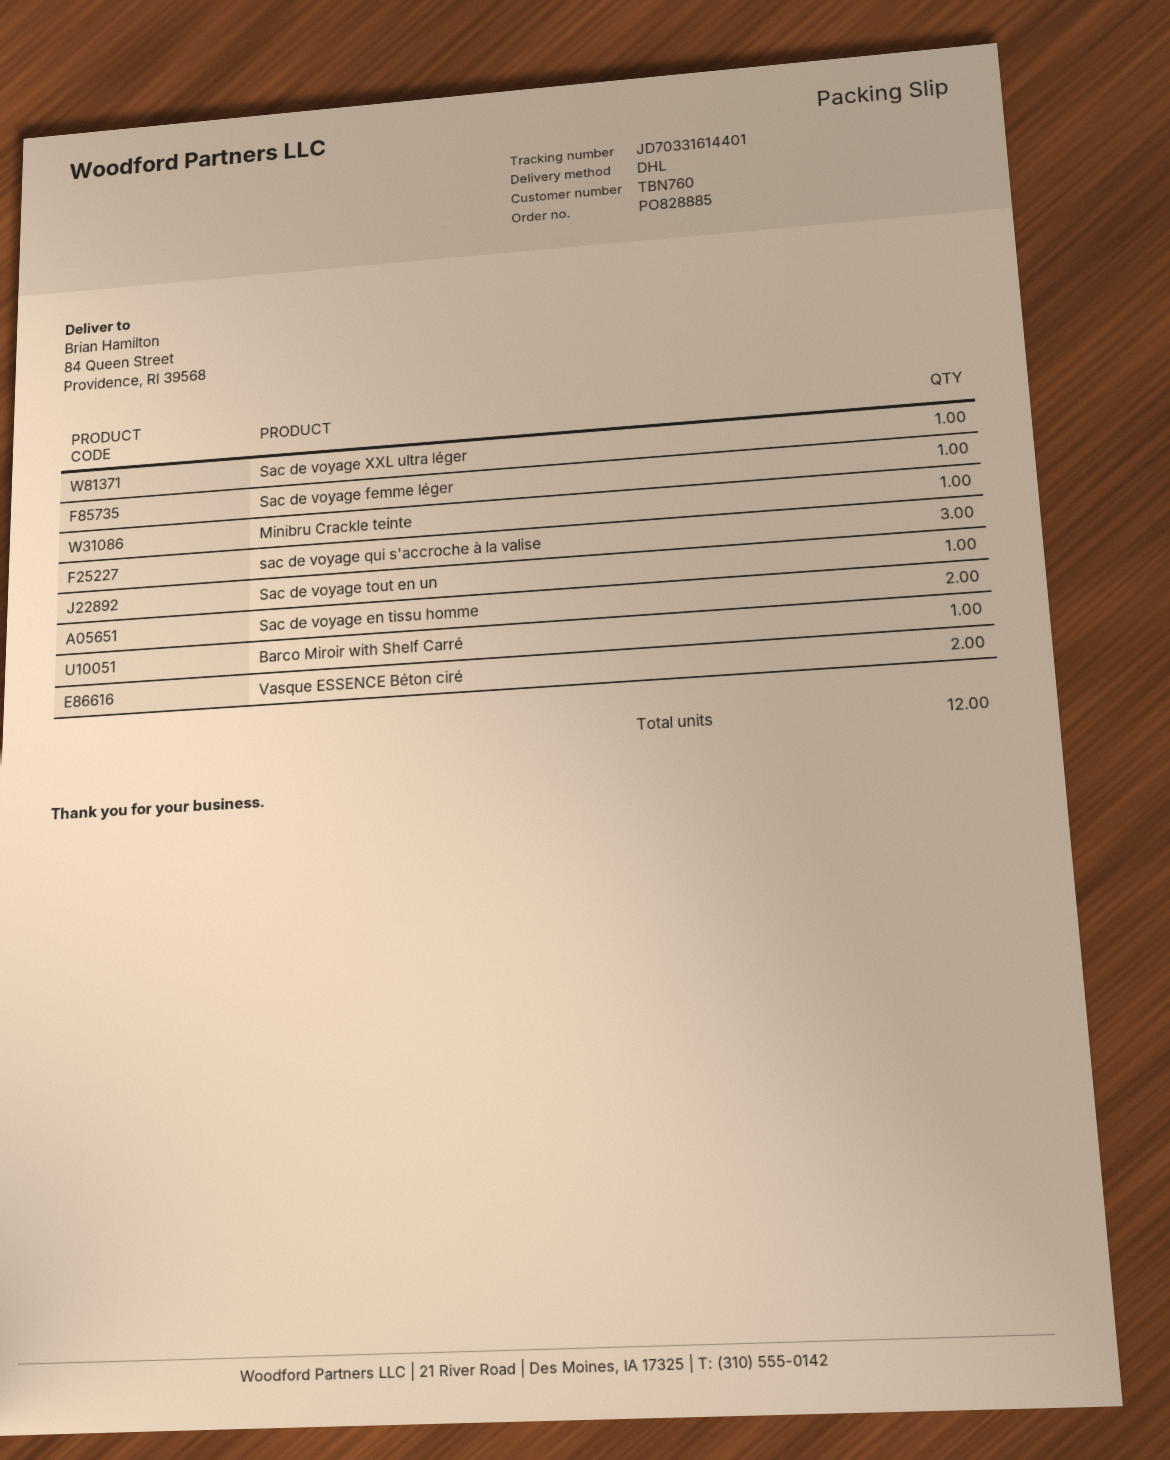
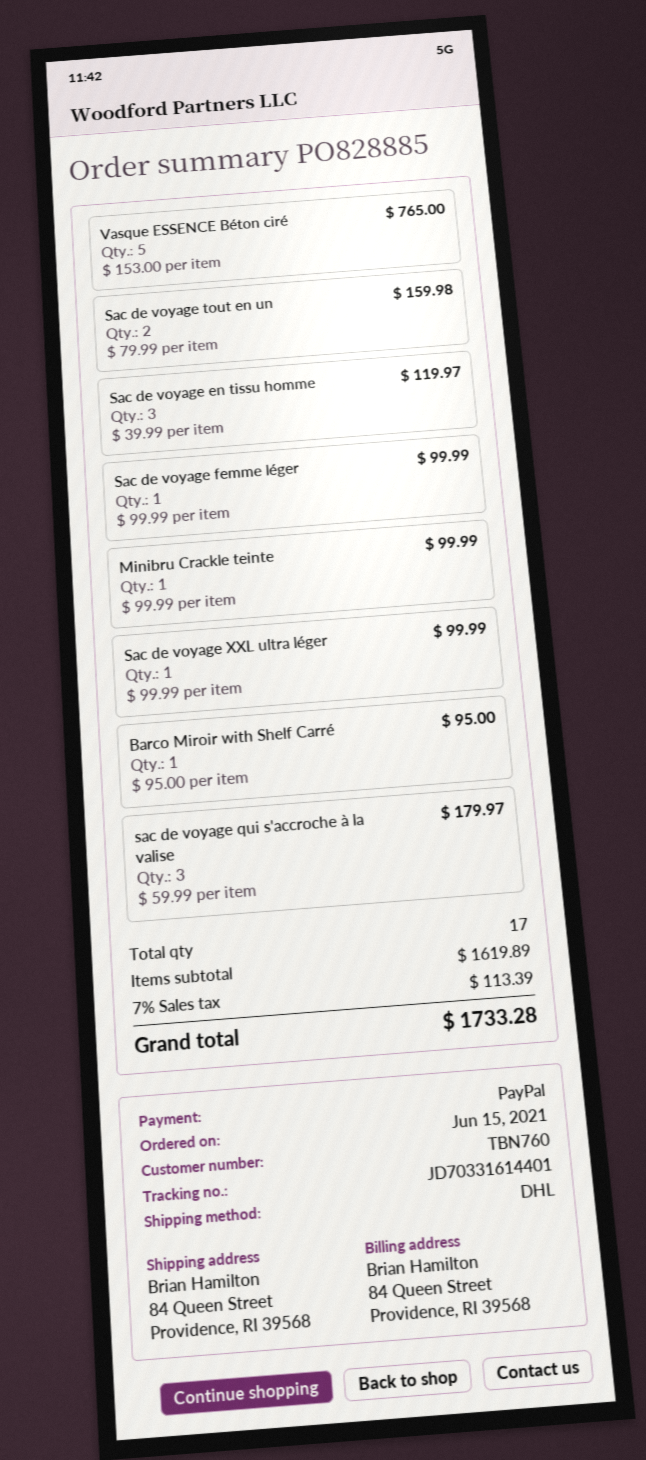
Sac de voyage tout en un: 1 -> 2
Sac de voyage en tissu homme: 2 -> 3
Vasque ESSENCE Béton ciré: 2 -> 5
total quantity: 12 -> 17

